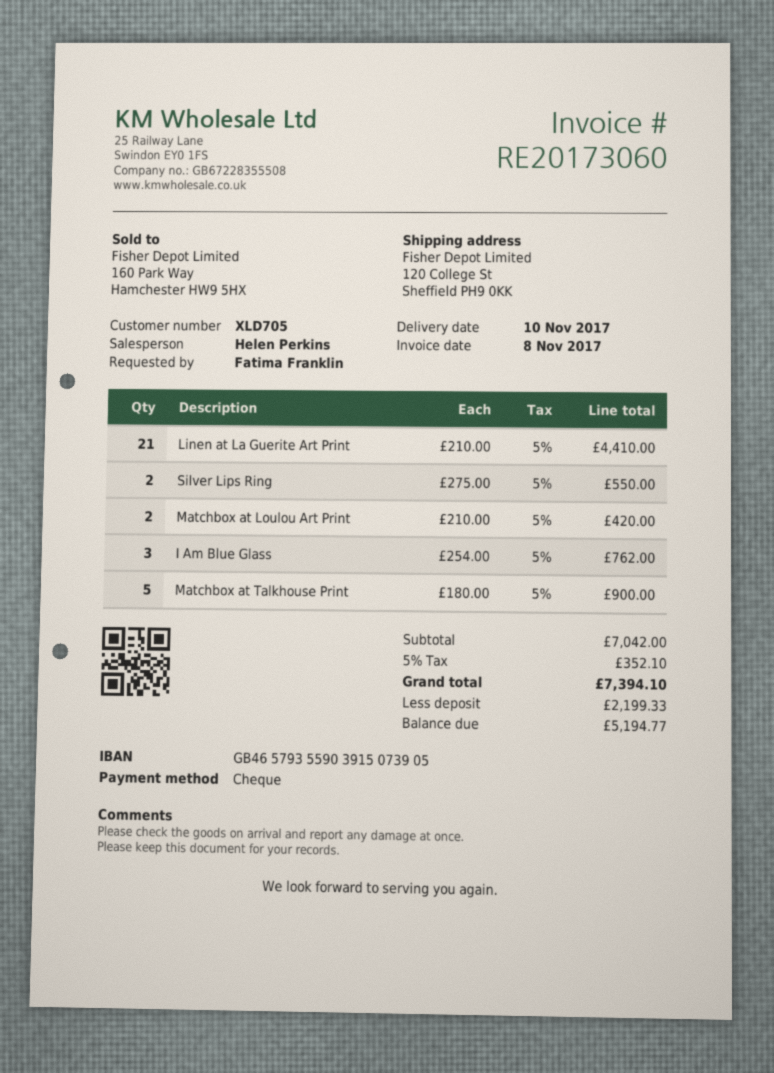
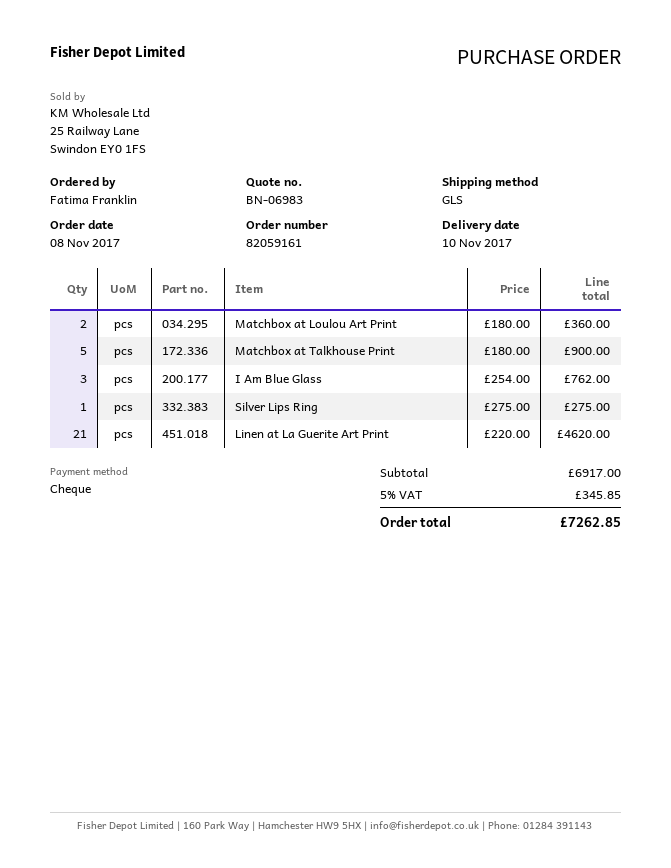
Linen at La Guerite Art Print: 21 x 210.00 = 4410.00 -> 21 x 220.00 = 4620.00
Silver Lips Ring: 2 x 275.00 = 550.00 -> 1 x 275.00 = 275.00
Matchbox at Loulou Art Print: 2 x 210.00 = 420.00 -> 2 x 180.00 = 360.00
subtotal: 7042.00 -> 6917.00
tax: 5% = 352.10 -> 5% = 345.85
total: 7394.10 -> 7262.85

